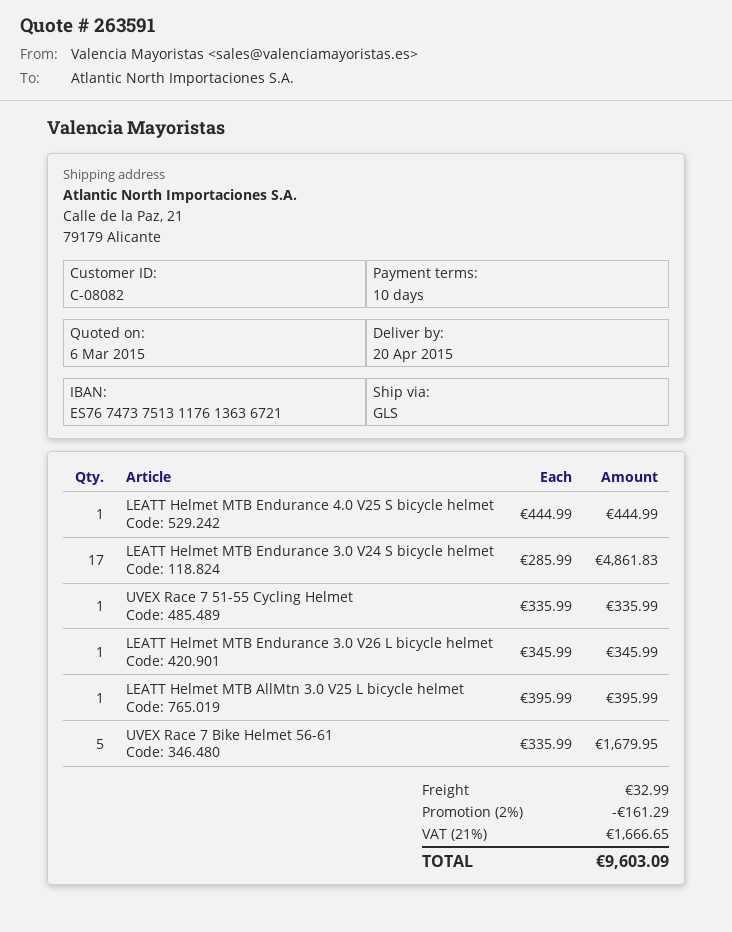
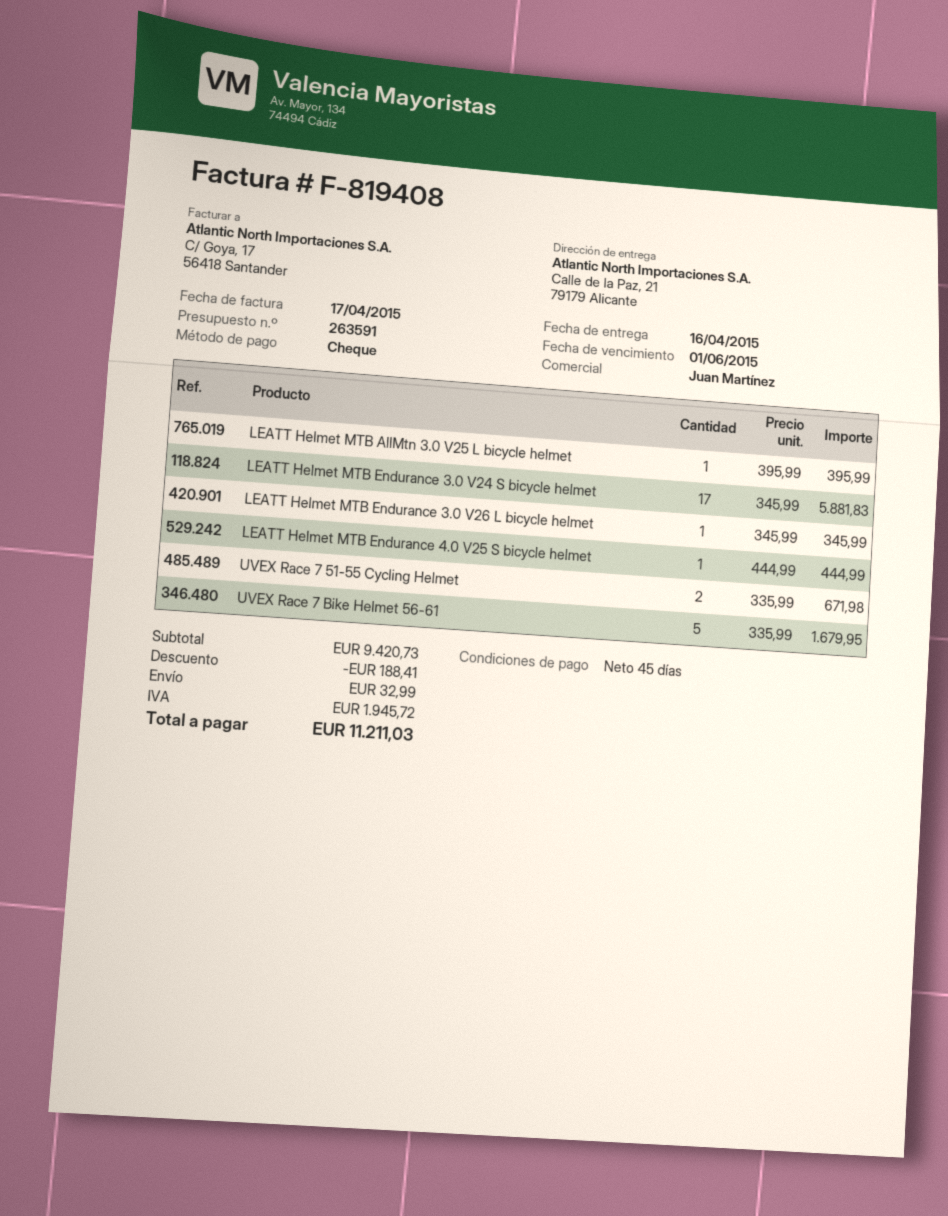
delivery date: 2015-04-20 -> 2015-04-16
payment terms: 10 days -> 45 days
LEATT Helmet MTB Endurance 3.0 V24 S bicycle helmet: 17 x 285.99 = 4861.83 -> 17 x 345.99 = 5881.83
UVEX Race 7 51-55 Cycling Helmet: 1 x 335.99 = 335.99 -> 2 x 335.99 = 671.98
discount: 161.29 -> 188.41
tax: 1666.65 -> 1945.72
total: 9603.09 -> 11211.03

